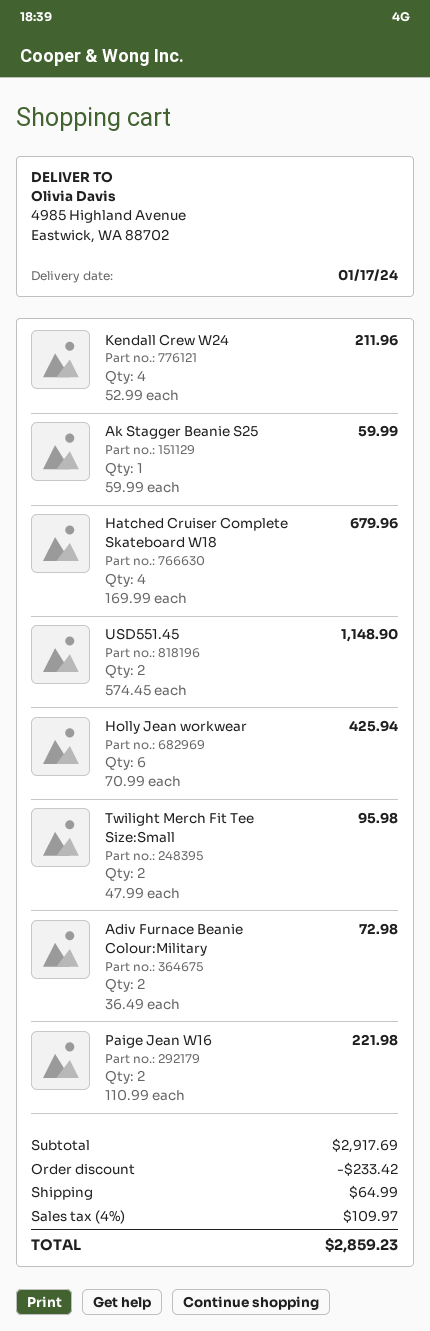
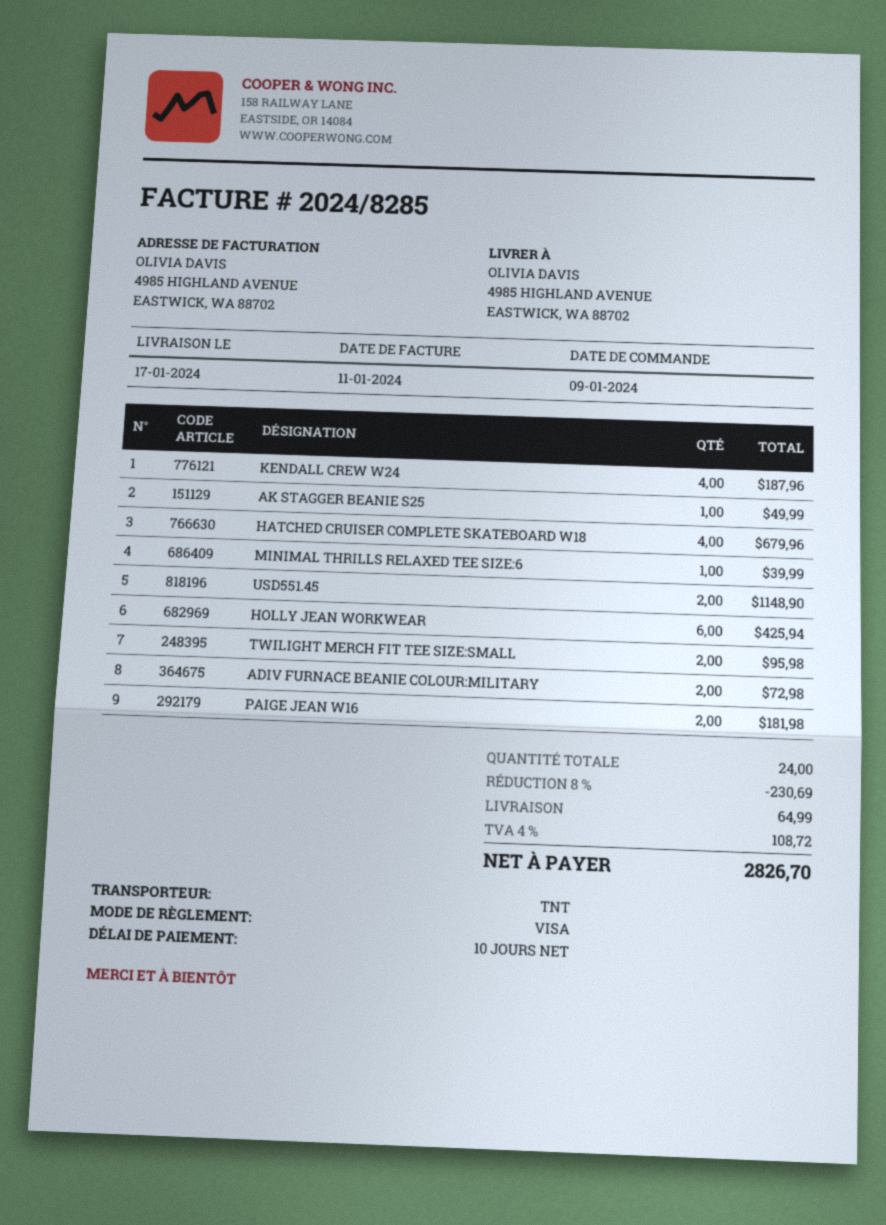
Kendall Crew W24: 4 for 211.96 -> 4 for 187.96
Ak Stagger Beanie S25: 1 for 59.99 -> 1 for 49.99
Paige Jean W16: 2 for 221.98 -> 2 for 181.98
MINIMAL THRILLS RELAXED TEE SIZE:6: none -> 1 for 39.99
discount: 233.42 -> 230.69
tax: 4% = 109.97 -> 4% = 108.72
total: 2859.23 -> 2826.70

